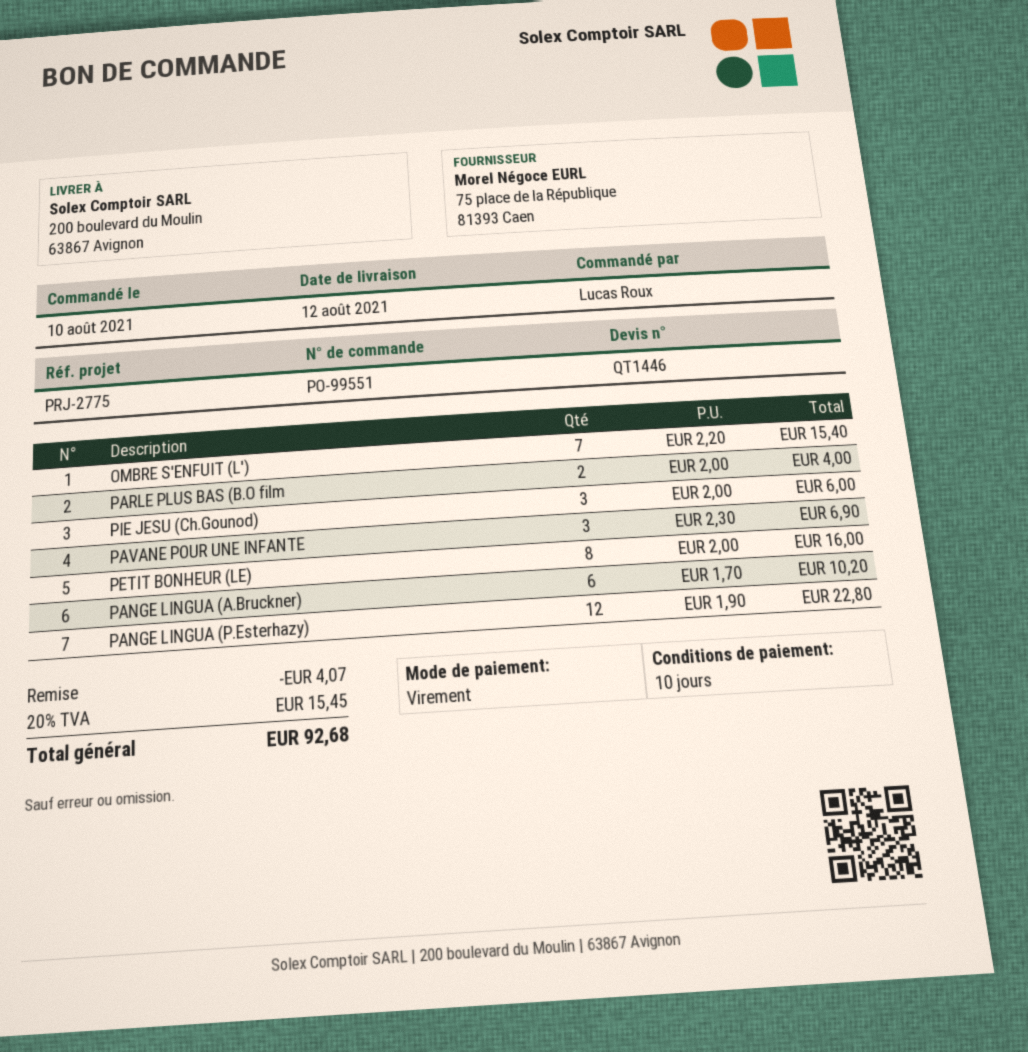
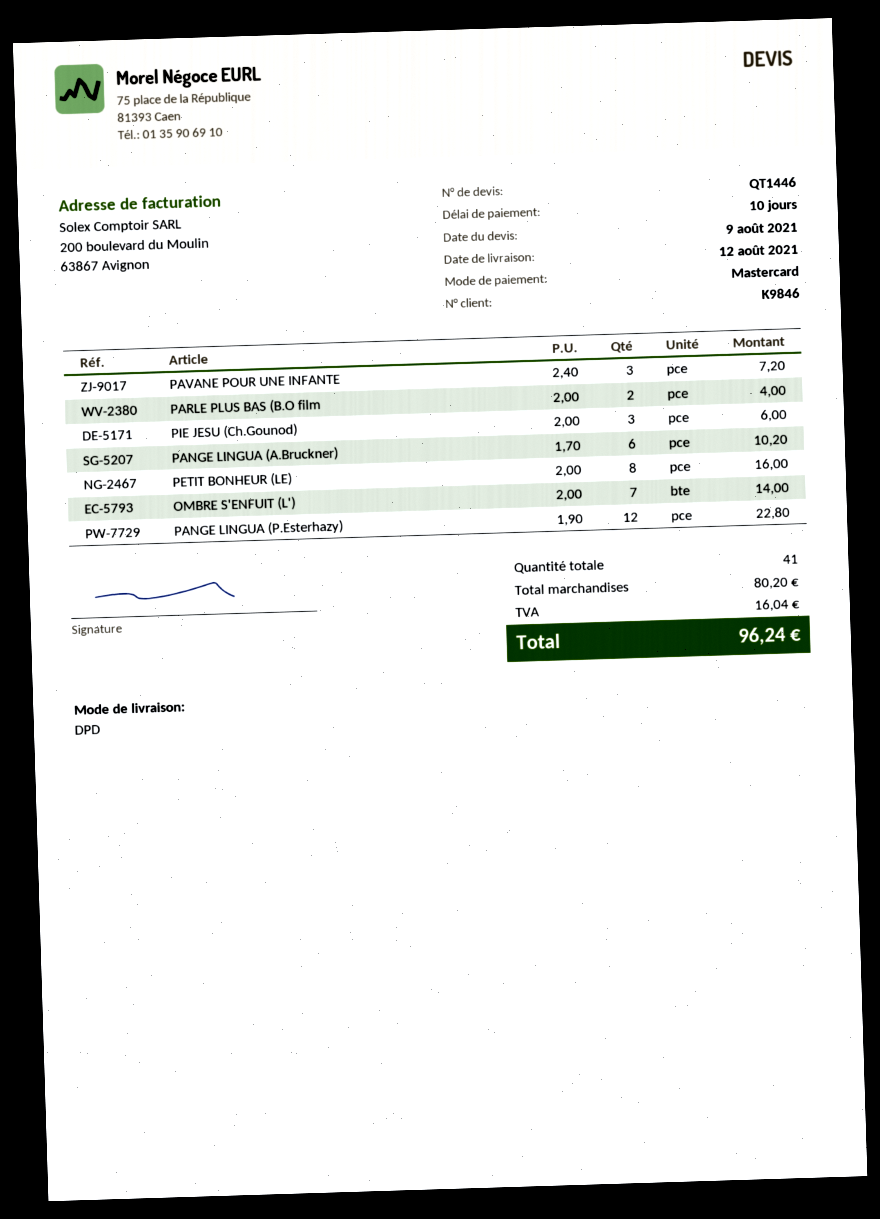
payment method: bank transfer -> Mastercard
OMBRE S'ENFUIT (L'): 7 x 2.20 = 15.40 -> 7 x 2.00 = 14.00
PAVANE POUR UNE INFANTE: 3 x 2.30 = 6.90 -> 3 x 2.40 = 7.20
discount: 4.07 -> none
tax: 15.45 -> 16.04
total: 92.68 -> 96.24

